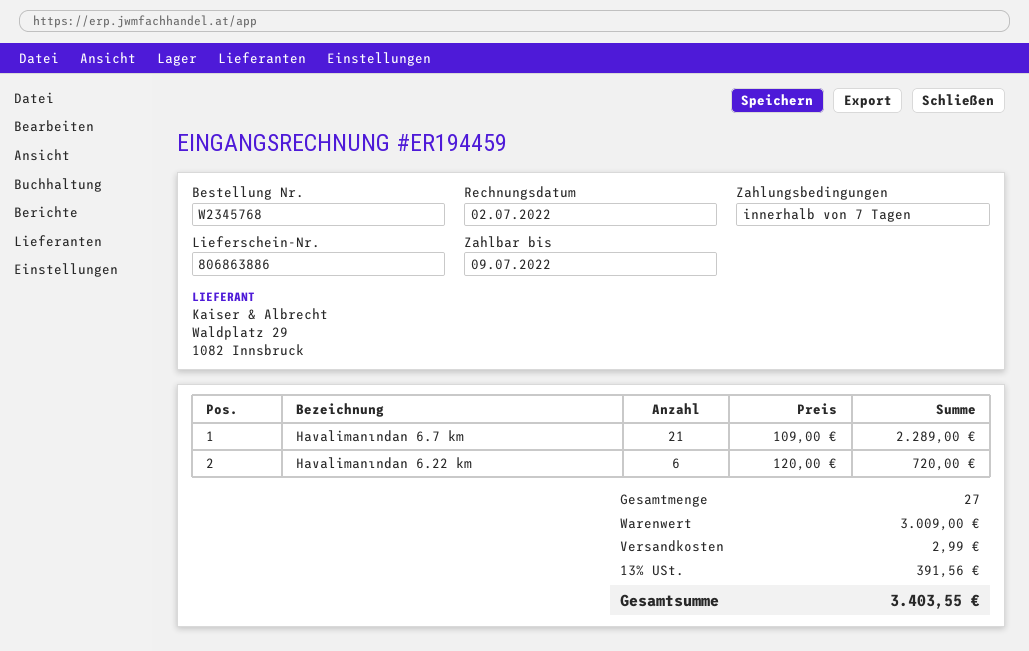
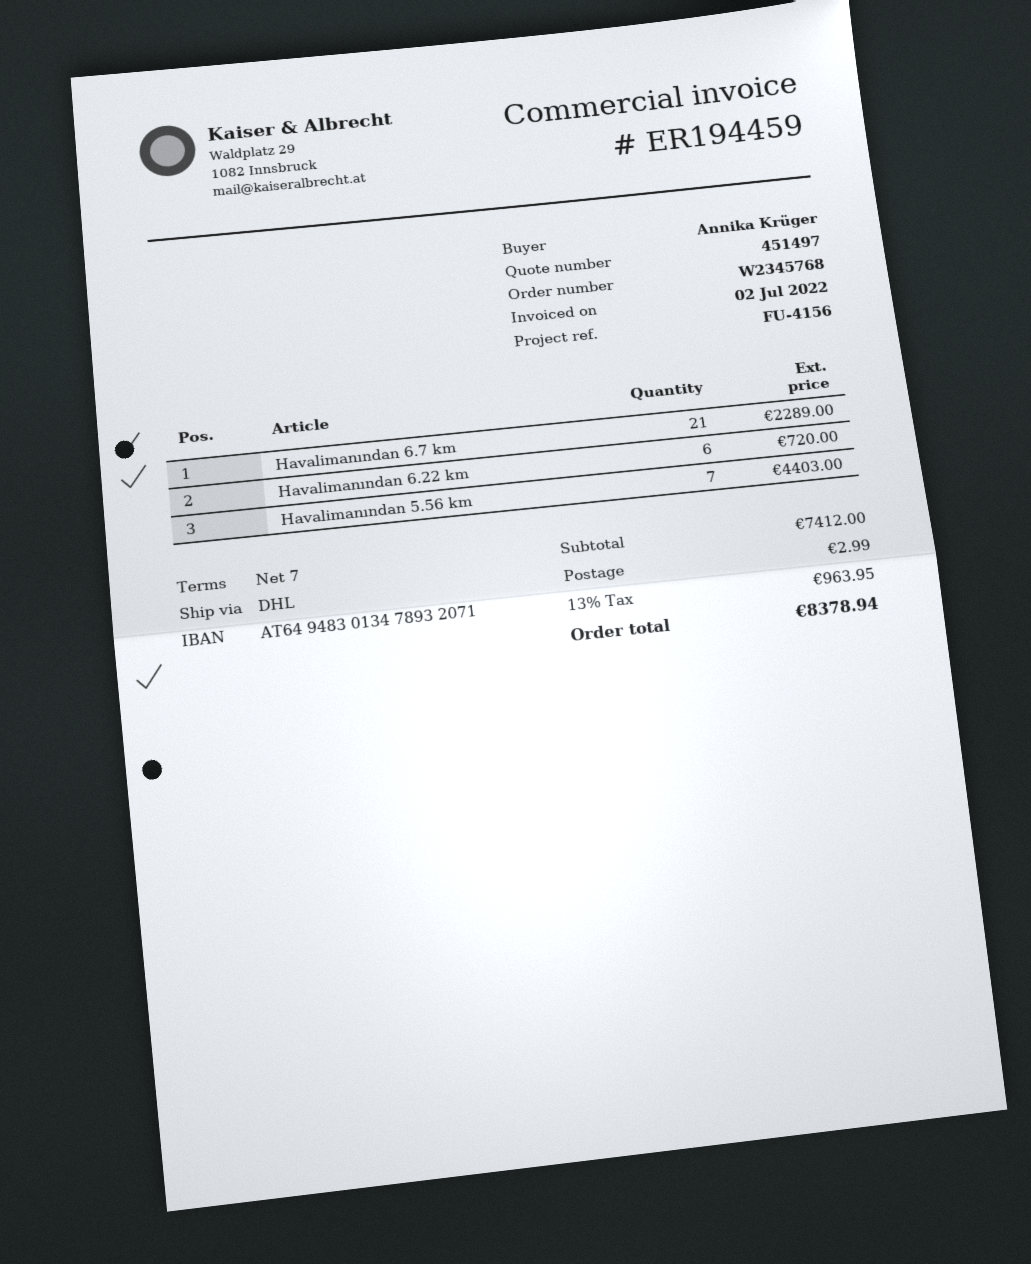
Havalimanından 5.56 km: none -> 7 for 4403.00
subtotal: 3009.00 -> 7412.00
tax: 13% = 391.56 -> 13% = 963.95
total: 3403.55 -> 8378.94

